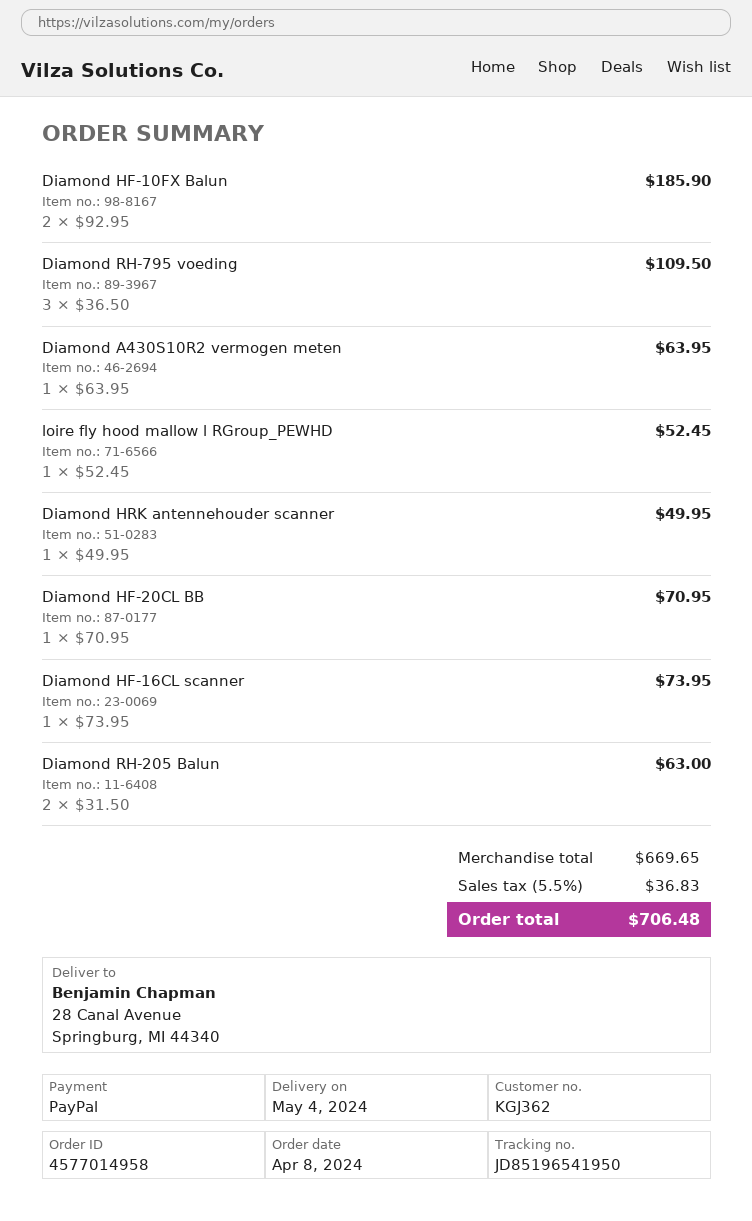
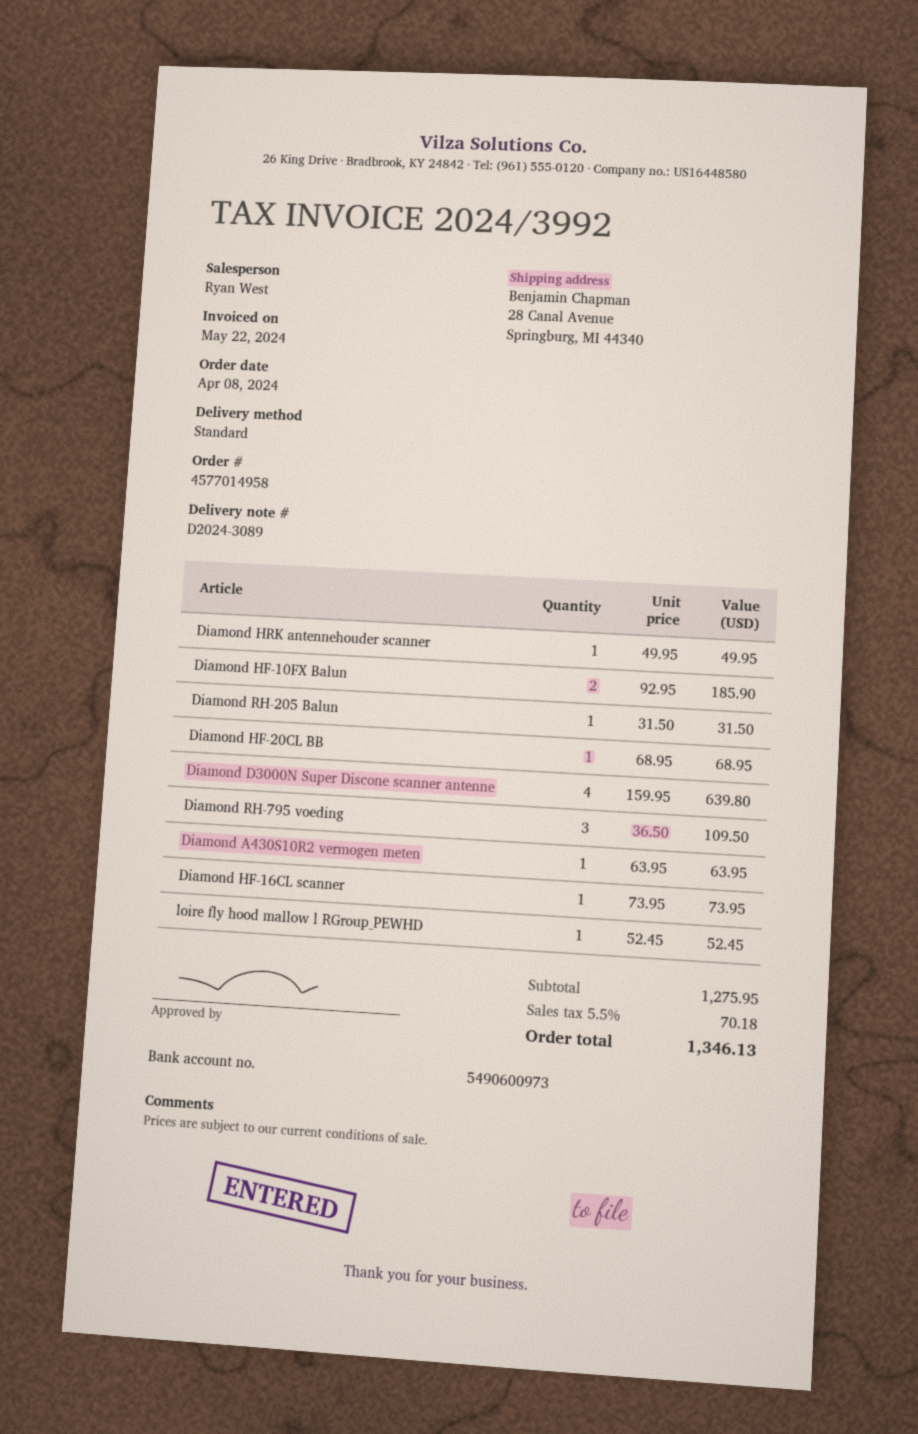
Diamond HF-20CL BB: 1 x 70.95 = 70.95 -> 1 x 68.95 = 68.95
Diamond RH-205 Balun: 2 x 31.50 = 63.00 -> 1 x 31.50 = 31.50
Diamond D3000N Super Discone scanner antenne: none -> 4 x 159.95 = 639.80
subtotal: 669.65 -> 1275.95
tax: 5.5% = 36.83 -> 5.5% = 70.18
total: 706.48 -> 1346.13

